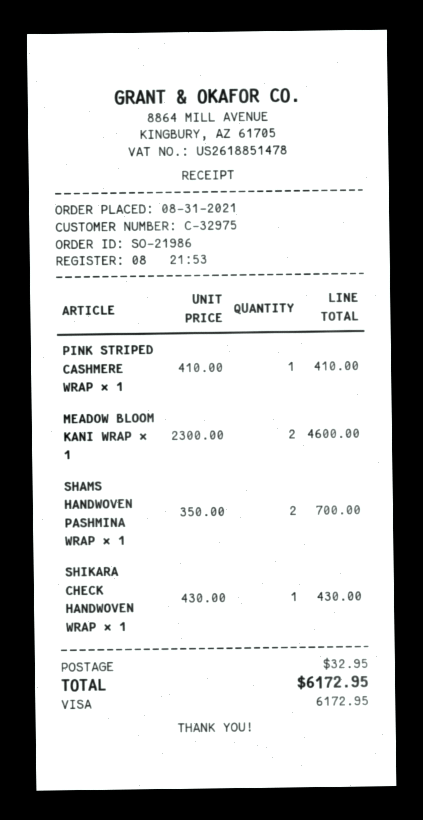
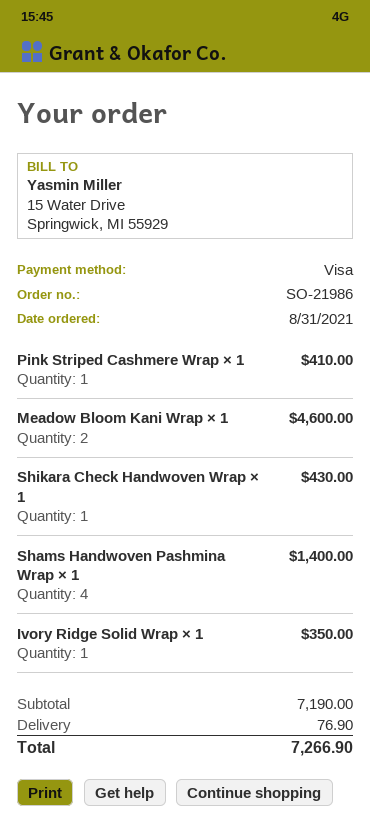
SHAMS HANDWOVEN PASHMINA WRAP × 1: 2 for 700.00 -> 4 for 1400.00
Ivory Ridge Solid Wrap × 1: none -> 1 for 350.00
shipping: 32.95 -> 76.90
total: 6172.95 -> 7266.90

